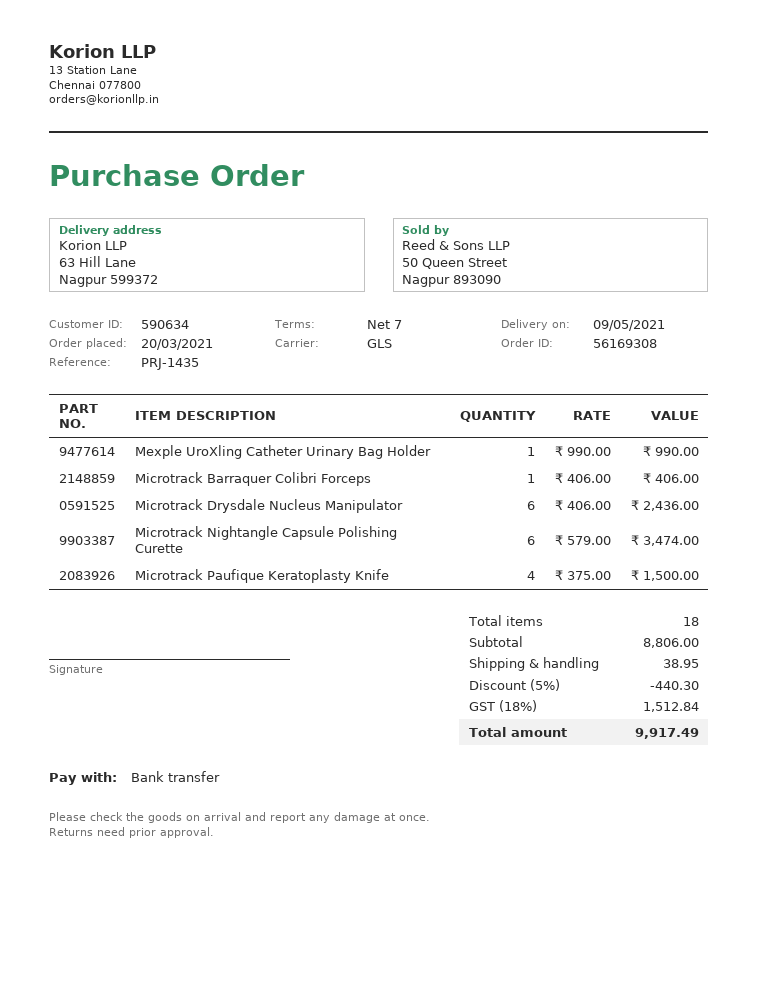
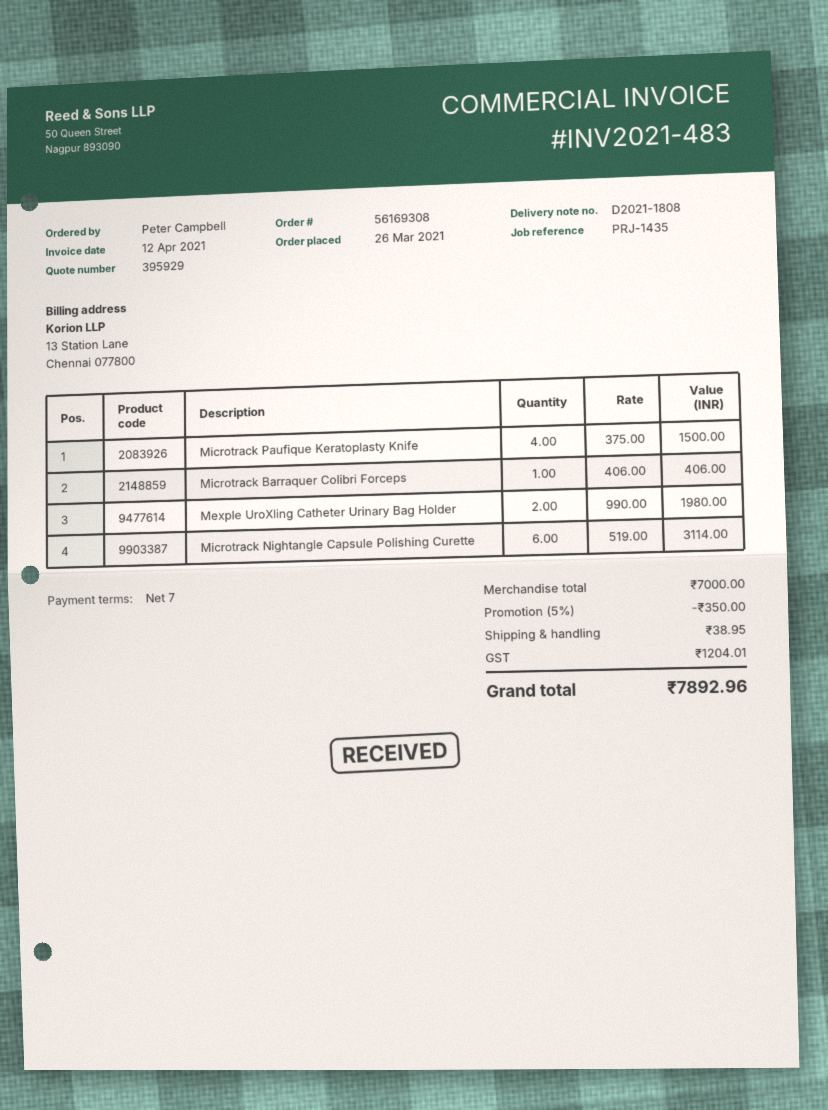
order date: 2021-03-20 -> 2021-03-26
Mexple UroXling Catheter Urinary Bag Holder: 1 x 990.00 = 990.00 -> 2 x 990.00 = 1980.00
Microtrack Drysdale Nucleus Manipulator: 6 x 406.00 = 2436.00 -> none
Microtrack Nightangle Capsule Polishing Curette: 6 x 579.00 = 3474.00 -> 6 x 519.00 = 3114.00
subtotal: 8806.00 -> 7000.00
discount: 5% = 440.30 -> 5% = 350.00
tax: 1512.84 -> 1204.01
total: 9917.49 -> 7892.96

